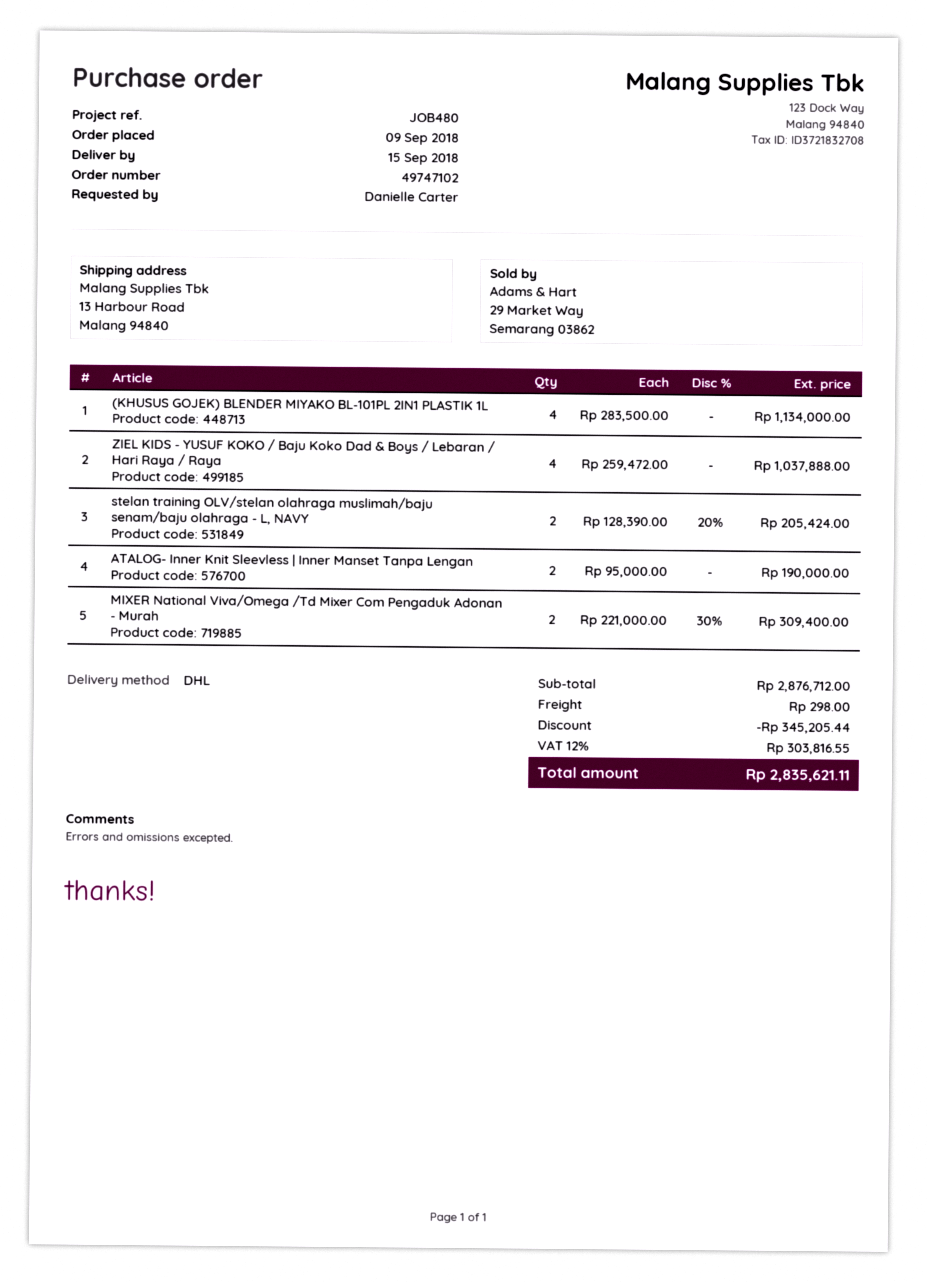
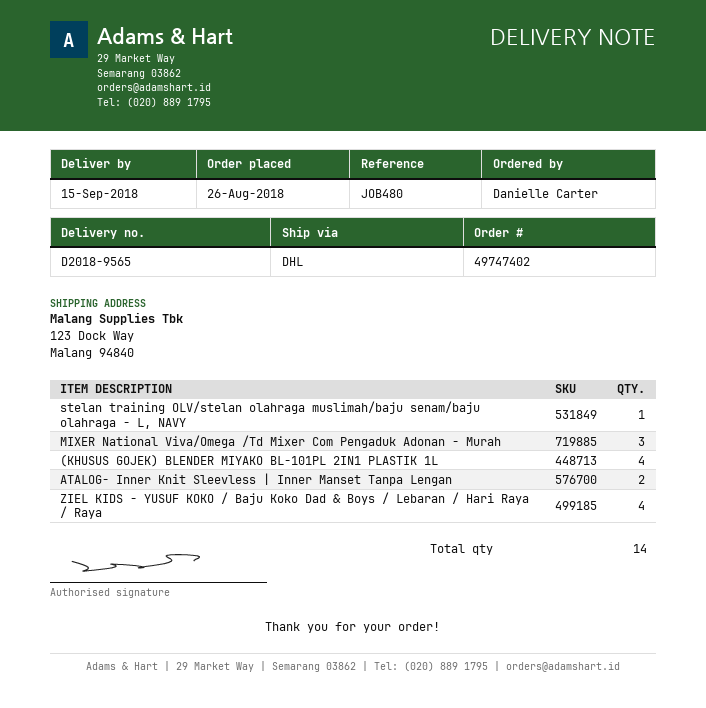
order number: 49747102 -> 49747402
order date: 2018-09-09 -> 2018-08-26
ship to: 13 Harbour Road, Malang 94840 -> 123 Dock Way, Malang 94840
stelan training OLV/stelan olahraga muslimah/baju senam/baju olahraga - L, NAVY: 2 -> 1
MIXER National Viva/Omega /Td Mixer Com Pengaduk Adonan - Murah: 2 -> 3

